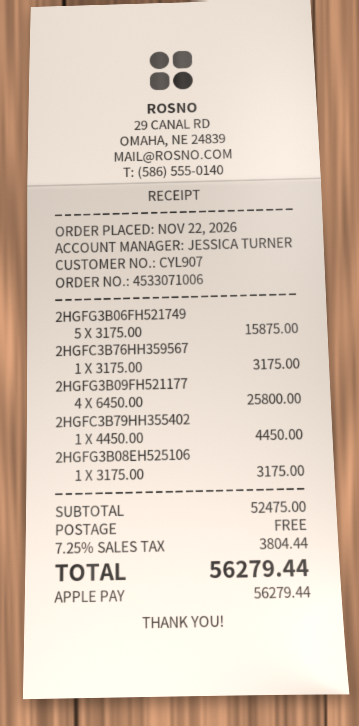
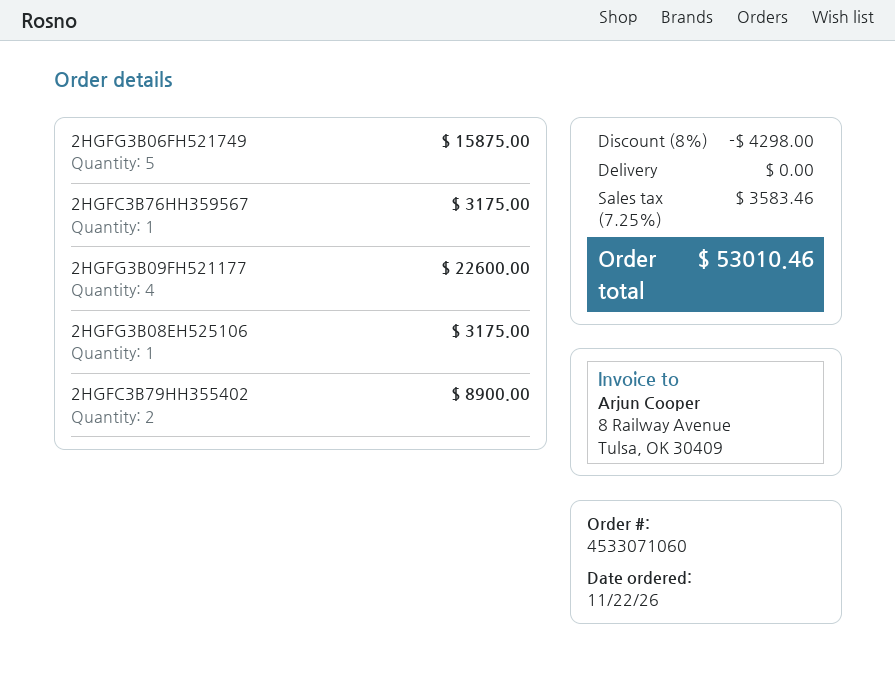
order number: 4533071006 -> 4533071060
2HGFG3B09FH521177: 4 for 25800.00 -> 4 for 22600.00
2HGFC3B79HH355402: 1 for 4450.00 -> 2 for 8900.00
discount: none -> 8% = 4298.00
tax: 7.25% = 3804.44 -> 7.25% = 3583.46
total: 56279.44 -> 53010.46

